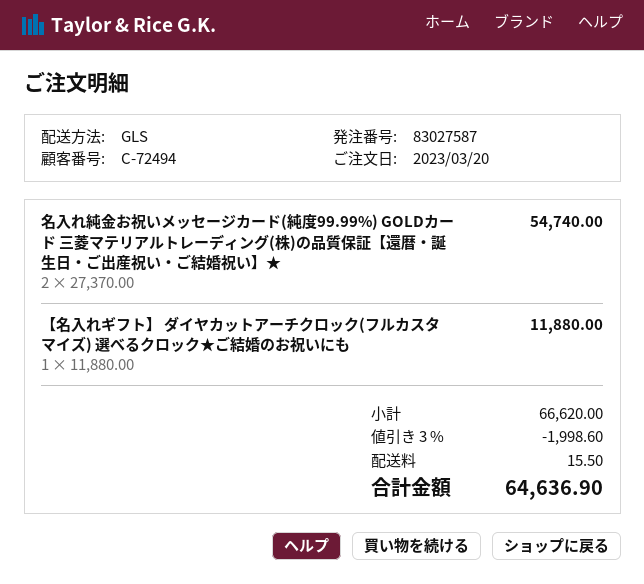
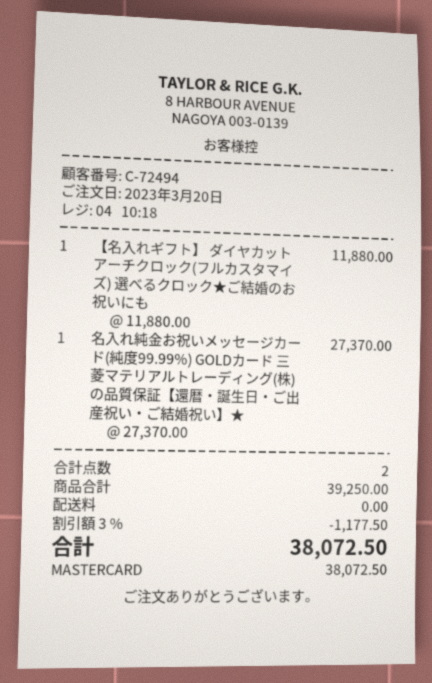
名入れ純金お祝いメッセージカード(純度99.99%) GOLDカード 三菱マテリアルトレーディング(株)の品質保証【還暦・誕生日・ご出産祝い・ご結婚祝い】★: 2 x 27370.00 = 54740.00 -> 1 x 27370.00 = 27370.00
subtotal: 66620.00 -> 39250.00
discount: 3% = 1998.60 -> 3% = 1177.50
shipping: 15.50 -> 0.00
total: 64636.90 -> 38072.50

